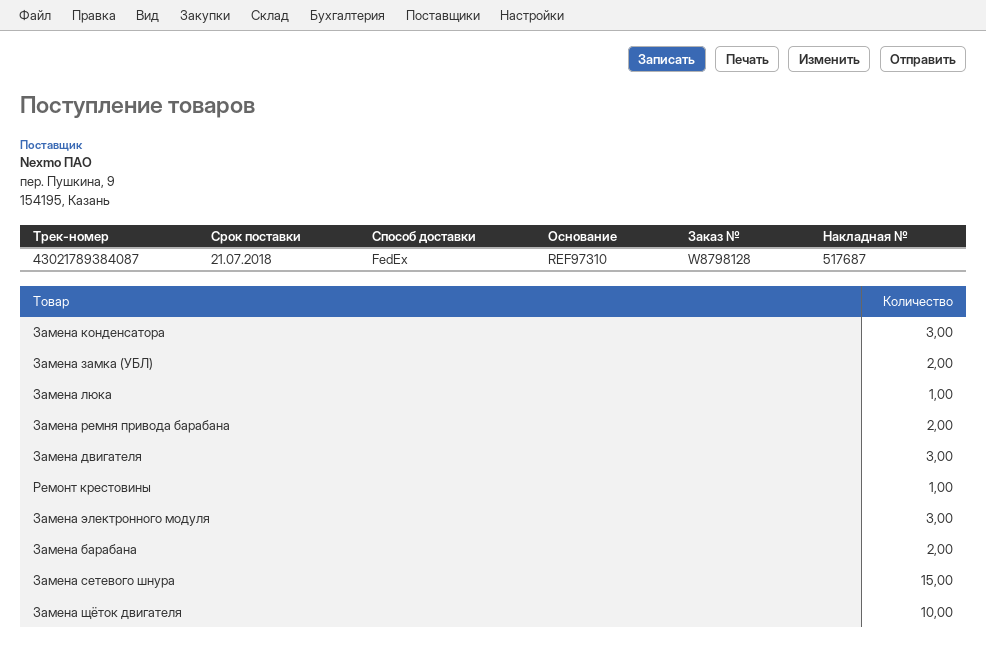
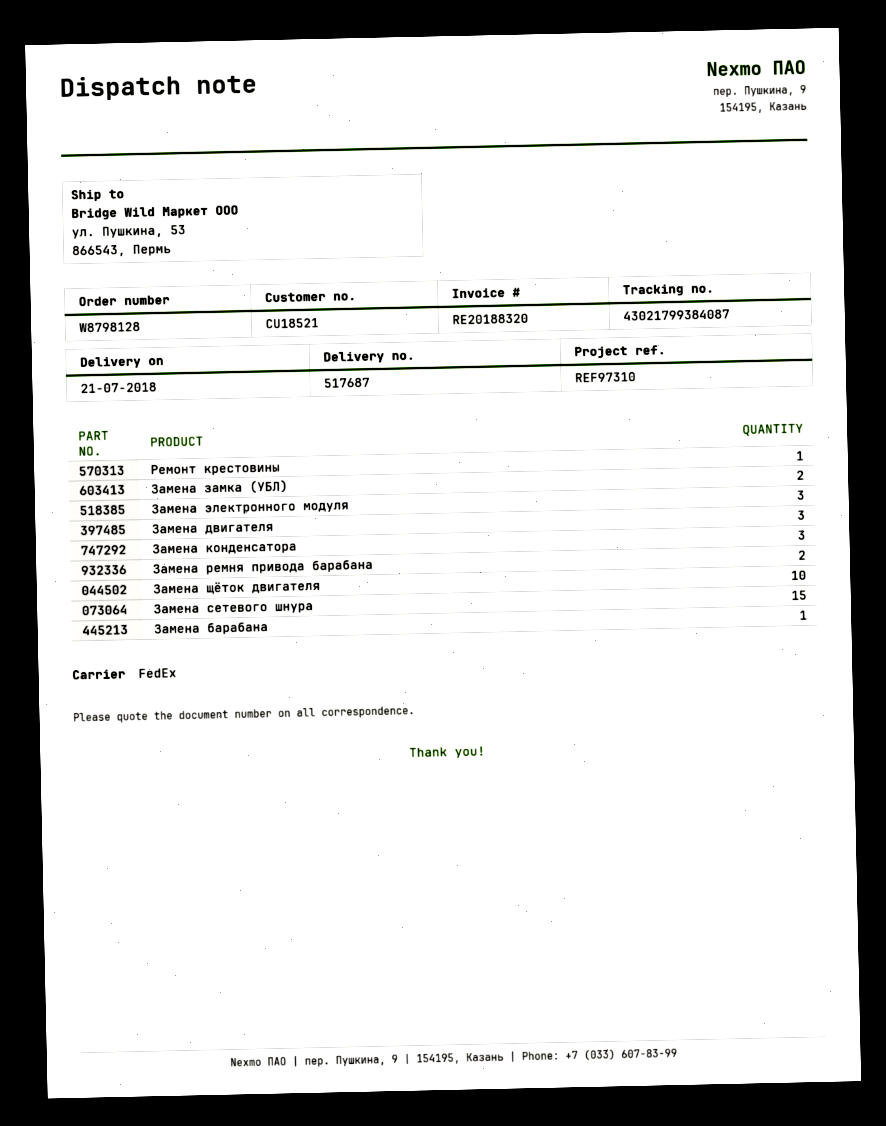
tracking number: 43021789384087 -> 43021799384087
Замена люка: 1 -> none
Замена барабана: 2 -> 1

